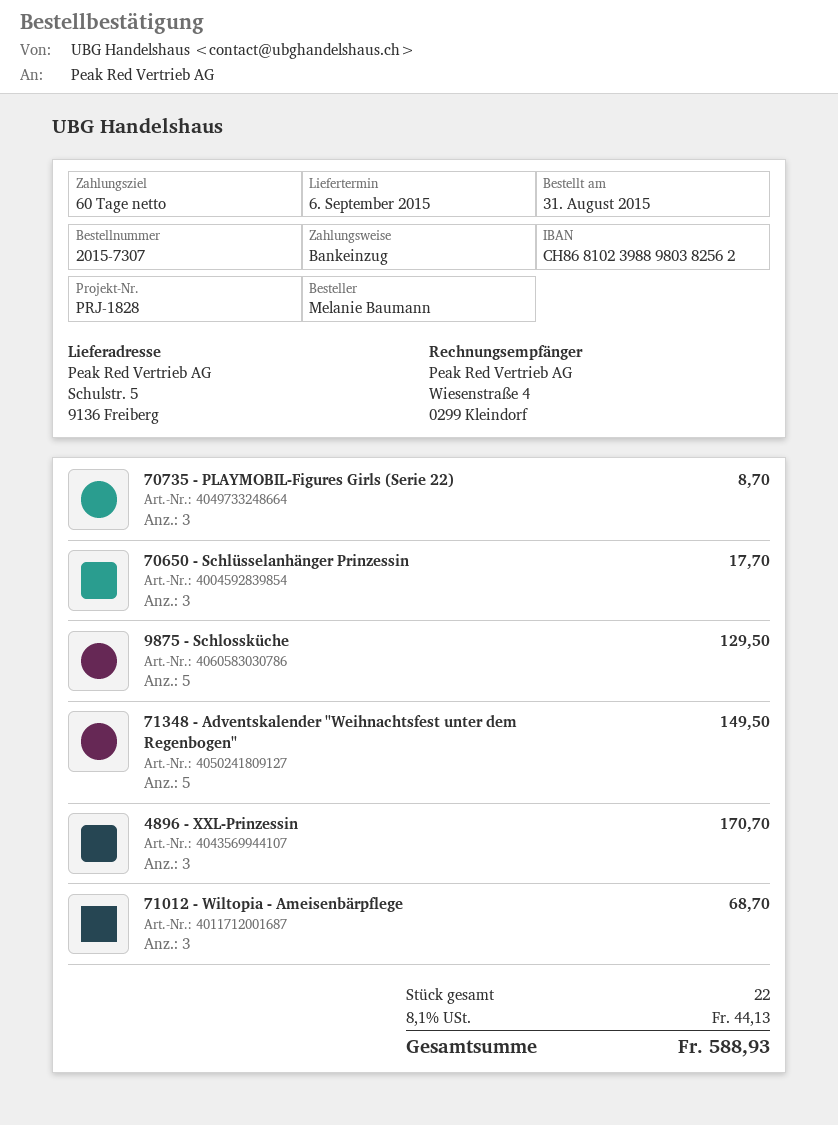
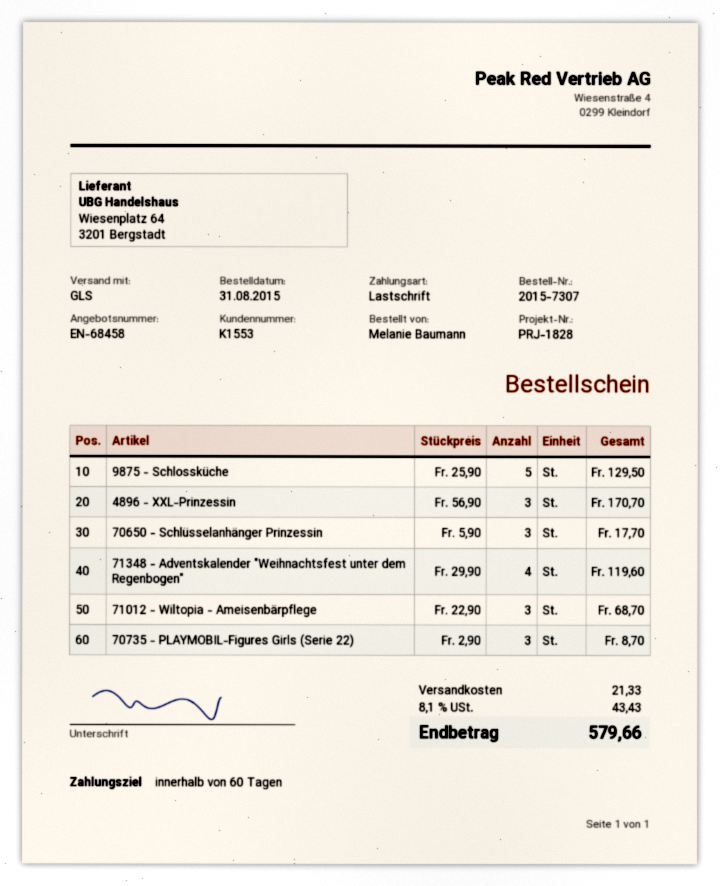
71348 - Adventskalender "Weihnachtsfest unter dem Regenbogen": 5 for 149.50 -> 4 for 119.60
shipping: none -> 21.33
tax: 8.1% = 44.13 -> 8.1% = 43.43
total: 588.93 -> 579.66

